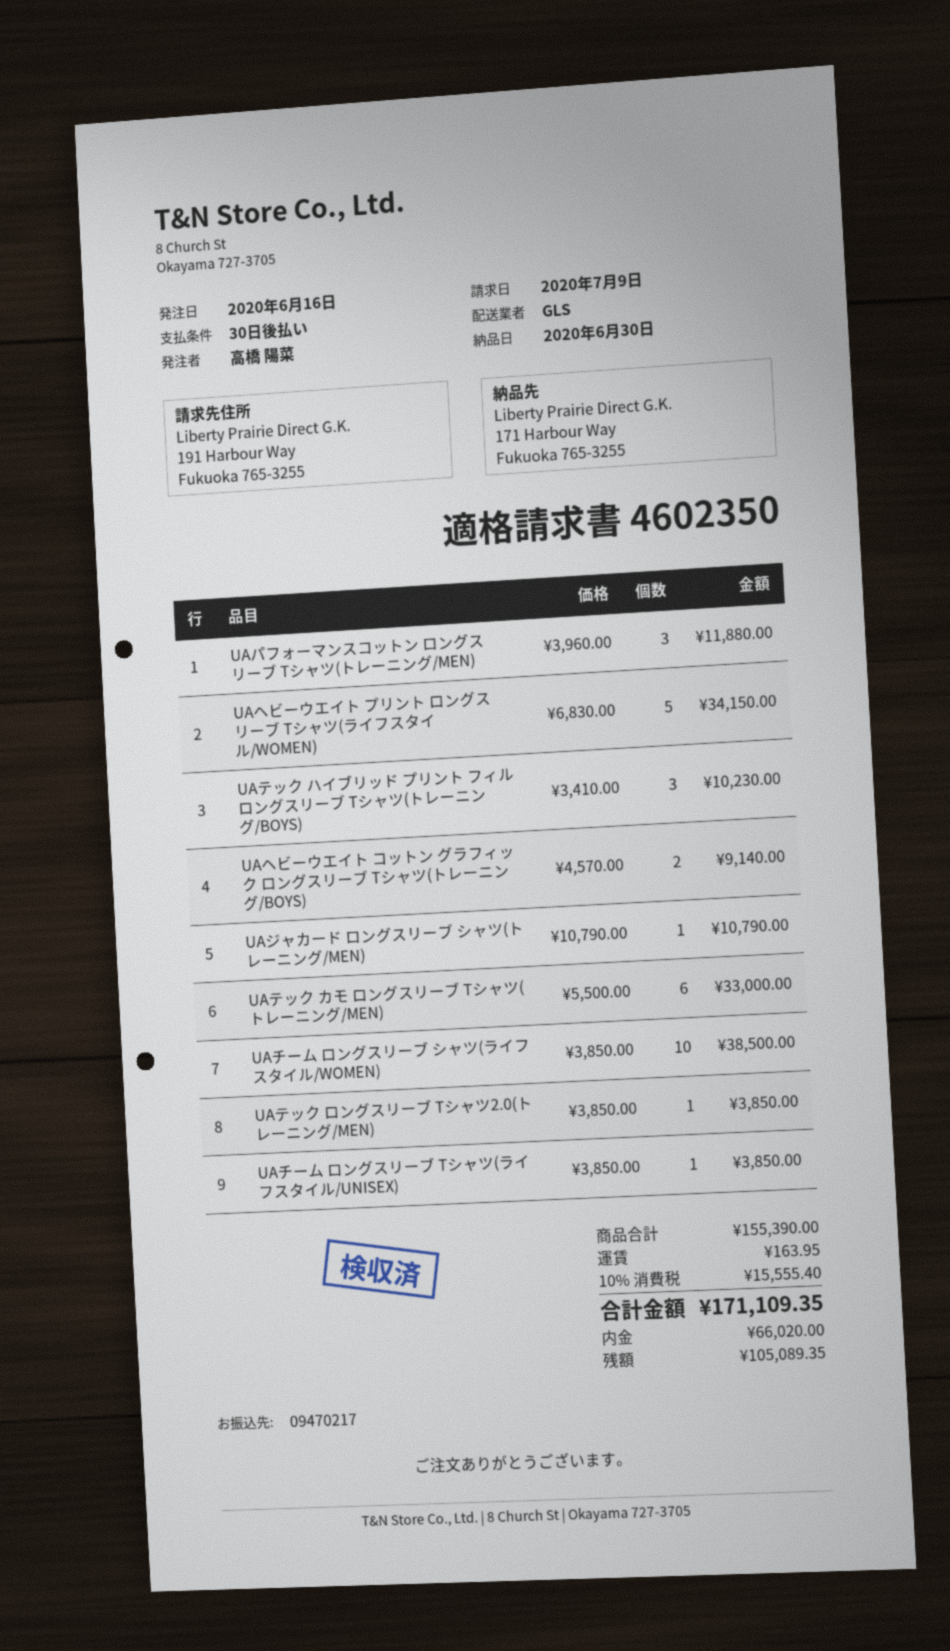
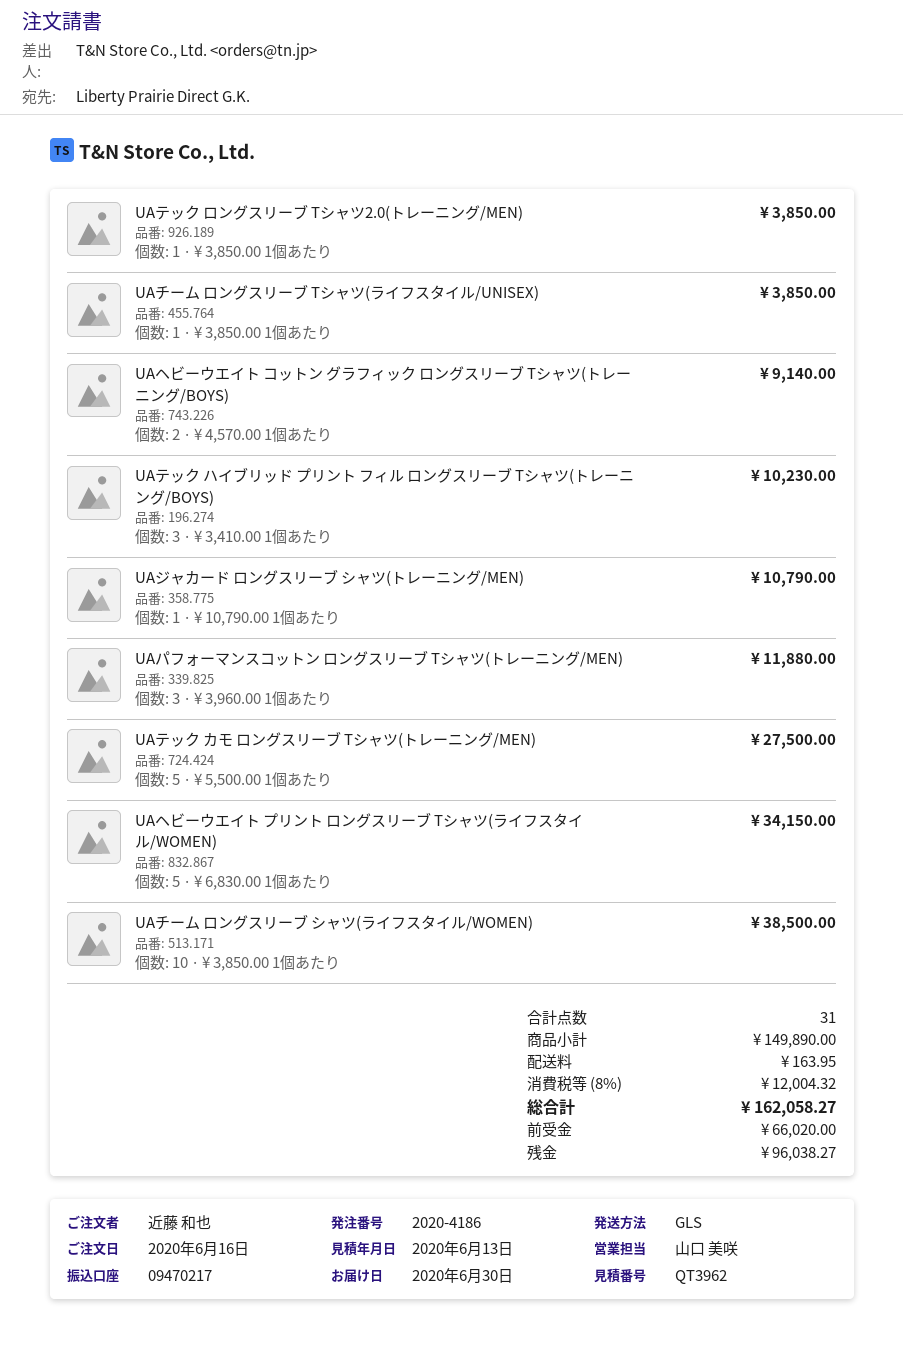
ordered by: 高橋 陽菜 -> 近藤 和也
UAテック カモ ロングスリーブ Tシャツ(トレーニング/MEN): 6 x 5500.00 = 33000.00 -> 5 x 5500.00 = 27500.00
subtotal: 155390.00 -> 149890.00
tax: 10% = 15555.40 -> 8% = 12004.32
total: 171109.35 -> 162058.27
balance: 105089.35 -> 96038.27

